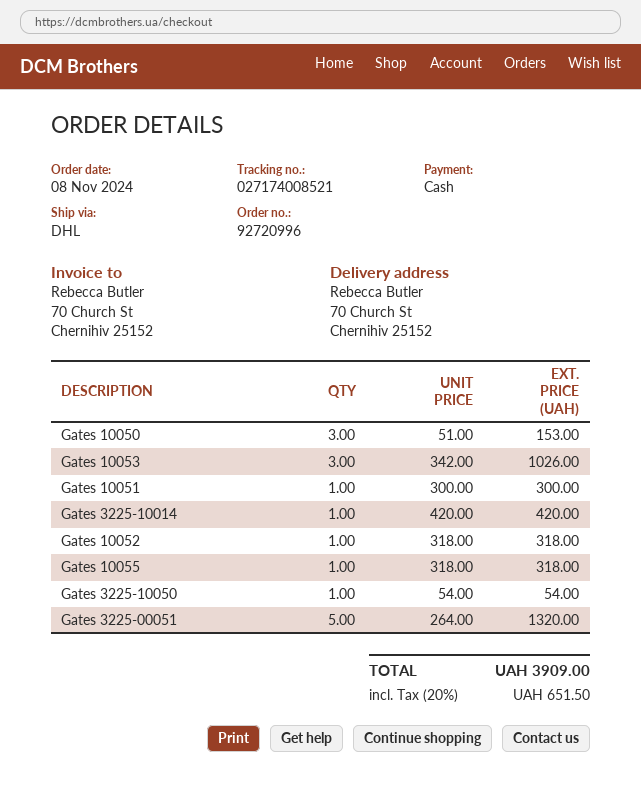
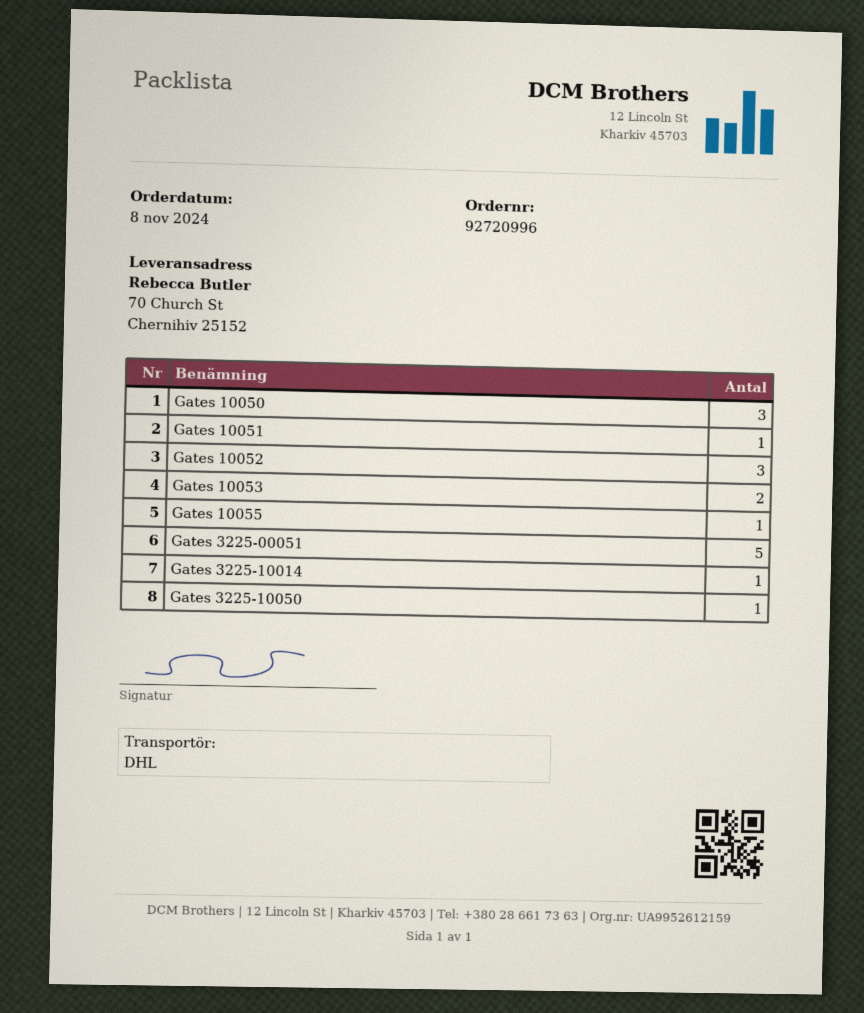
Gates 10053: 3 -> 2
Gates 10052: 1 -> 3

